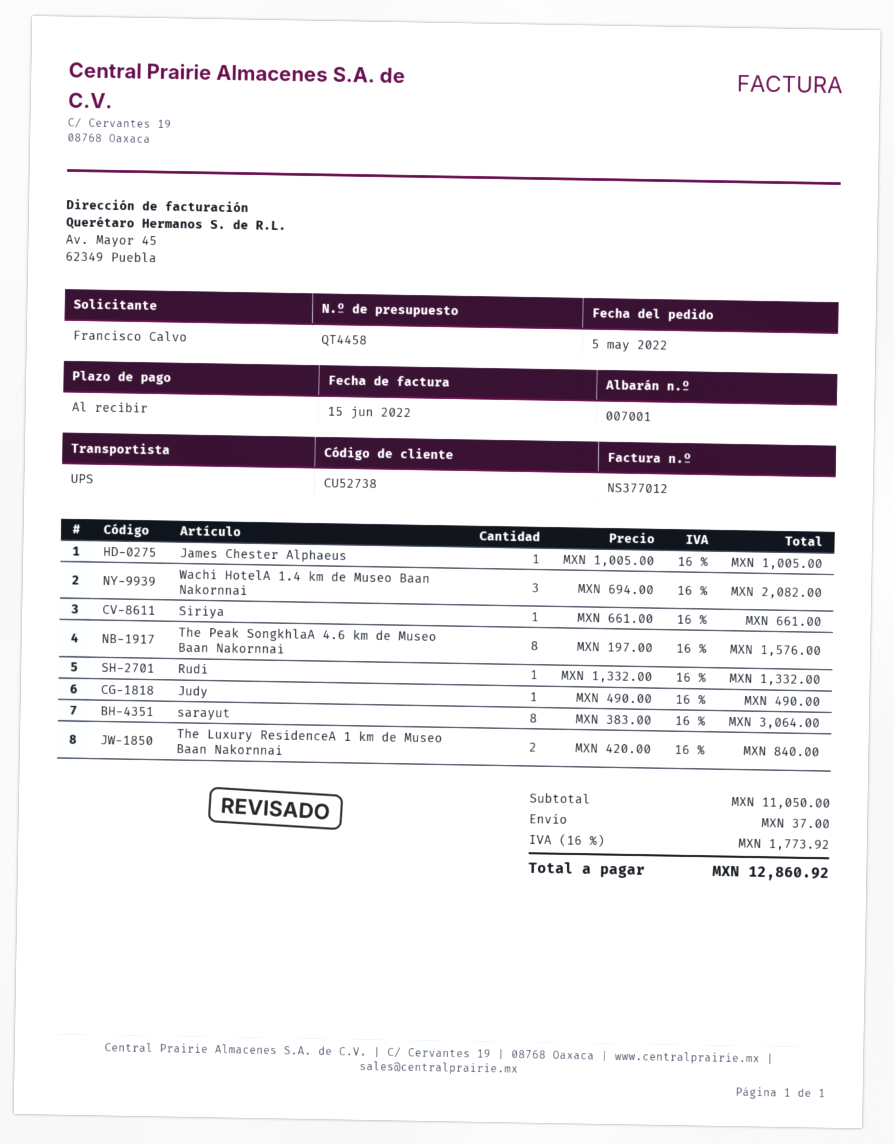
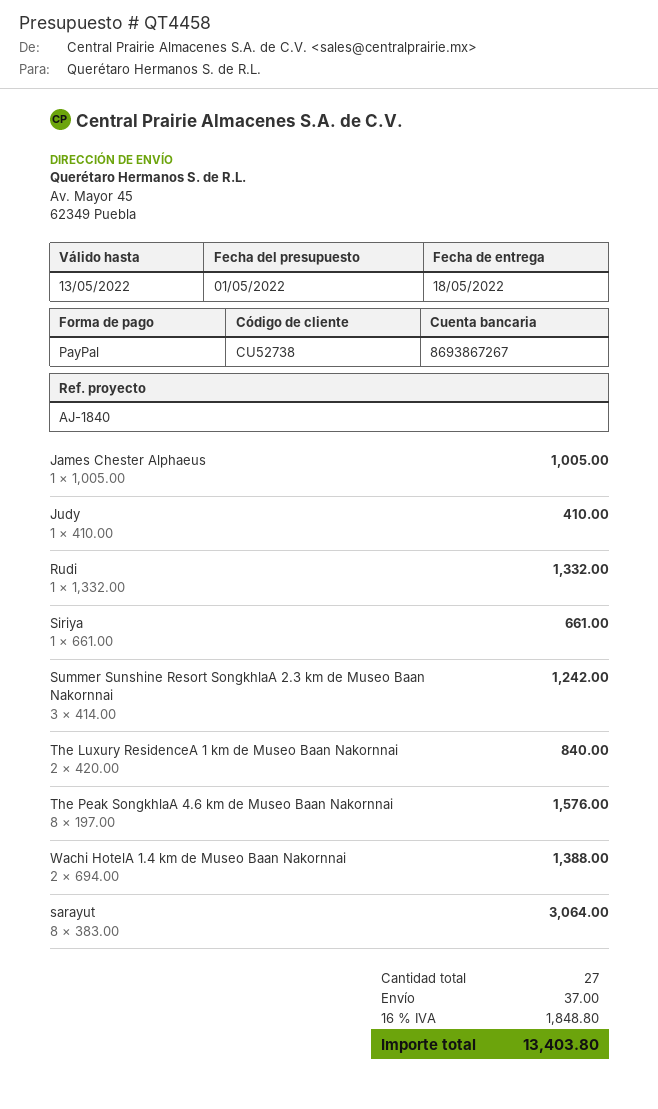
Wachi HotelA 1.4 km de Museo Baan Nakornnai: 3 x 694.00 = 2082.00 -> 2 x 694.00 = 1388.00
Judy: 1 x 490.00 = 490.00 -> 1 x 410.00 = 410.00
Summer Sunshine Resort SongkhlaA 2.3 km de Museo Baan Nakornnai: none -> 3 x 414.00 = 1242.00
tax: 16% = 1773.92 -> 16% = 1848.80
total: 12860.92 -> 13403.80

